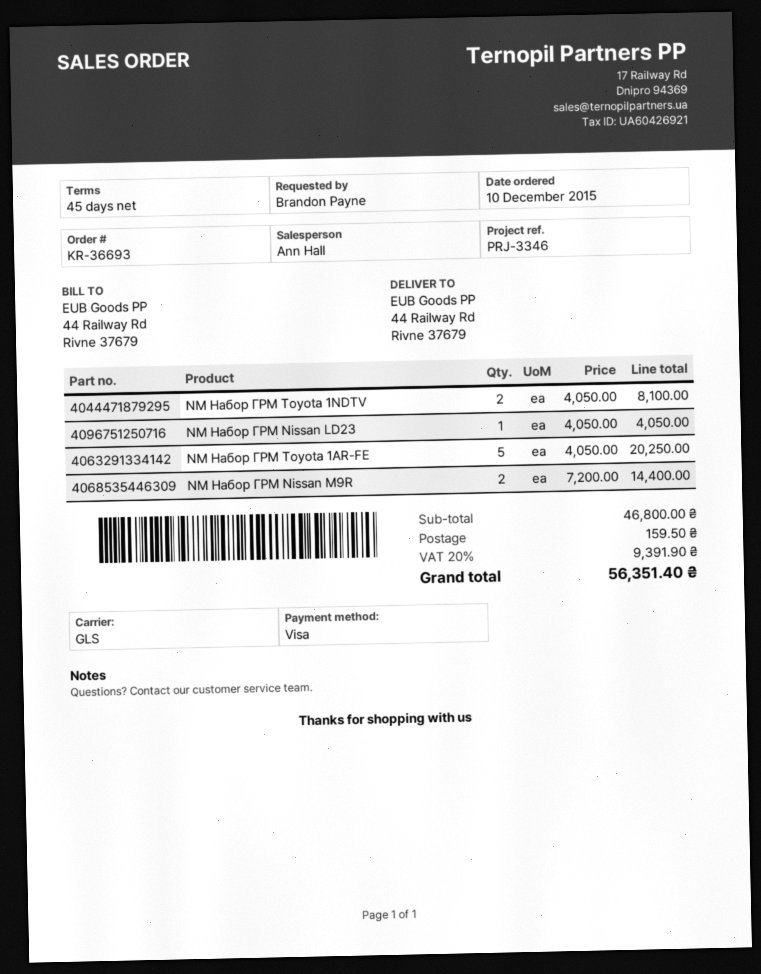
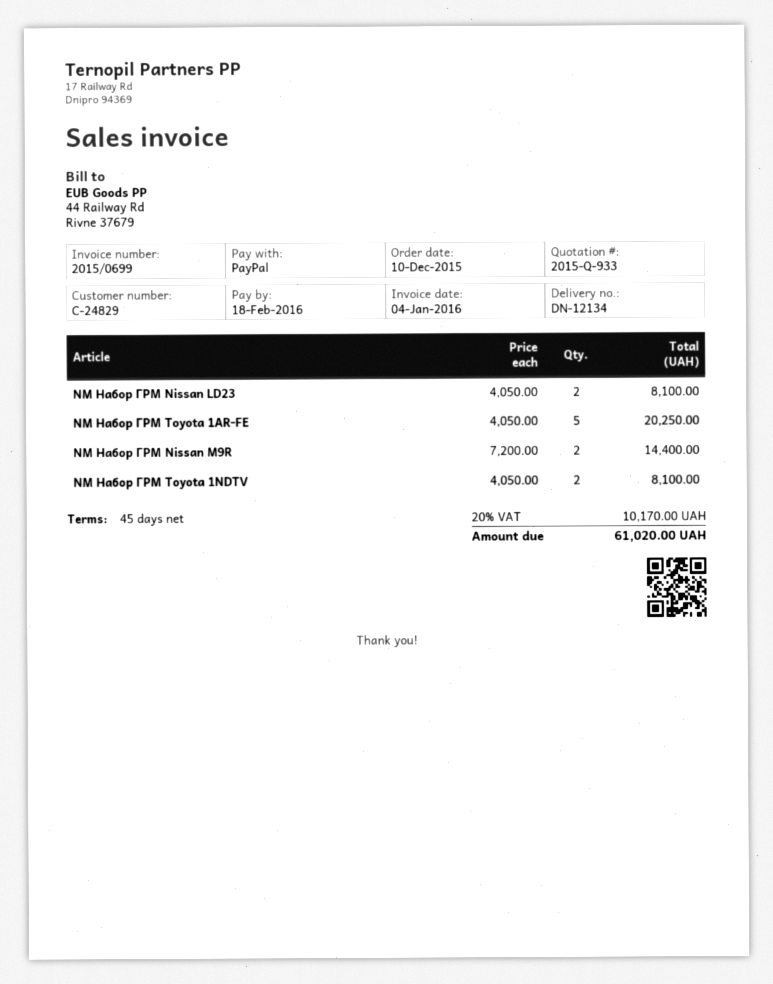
payment method: Visa -> PayPal
NM Набор ГРМ Nissan LD23: 1 x 4050.00 = 4050.00 -> 2 x 4050.00 = 8100.00
shipping: 159.50 -> none
tax: 20% = 9391.90 -> 20% = 10170.00
total: 56351.40 -> 61020.00

